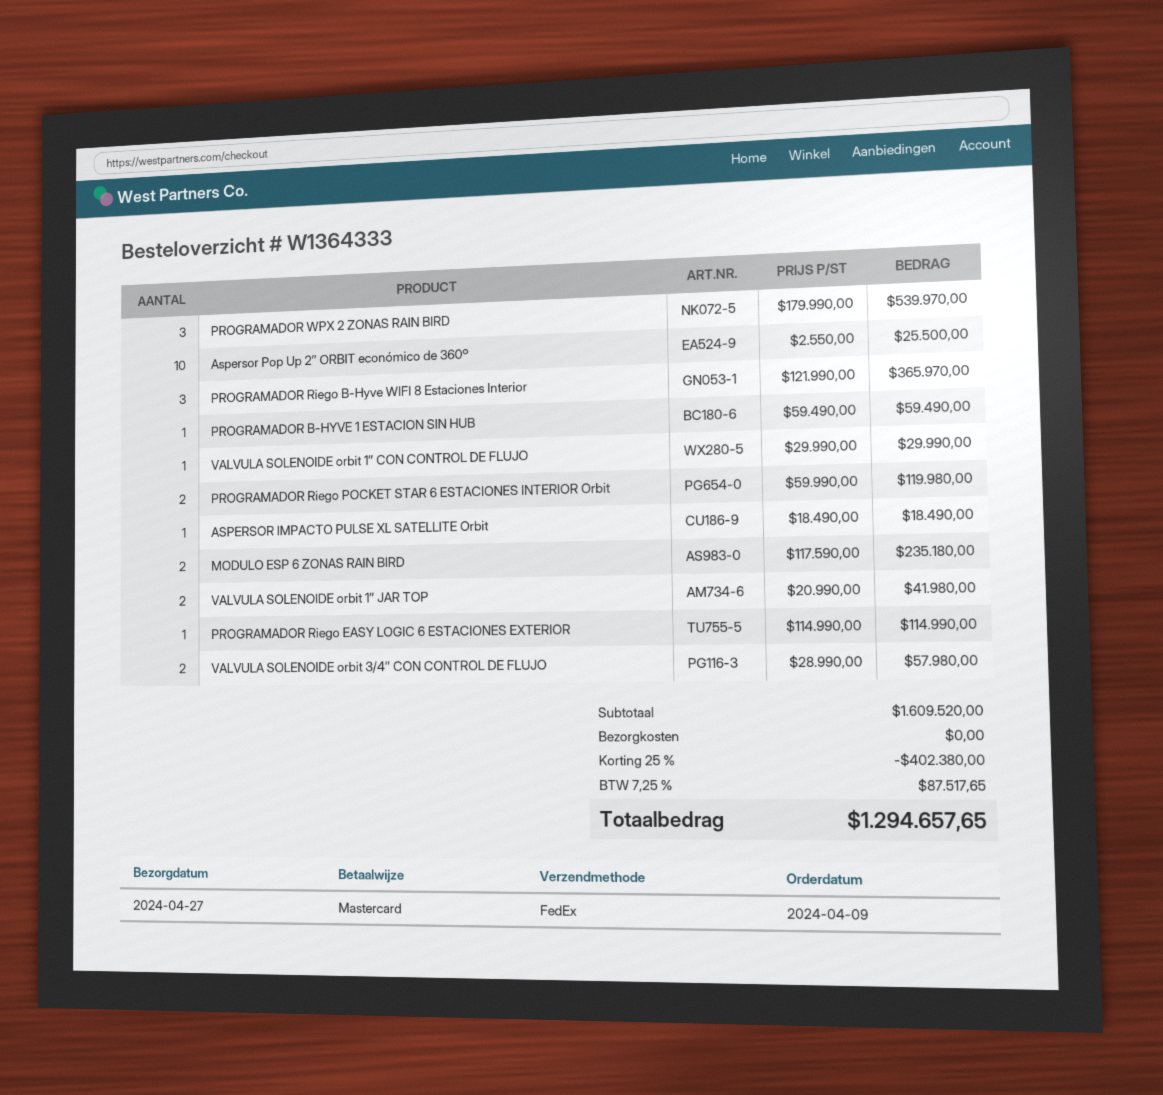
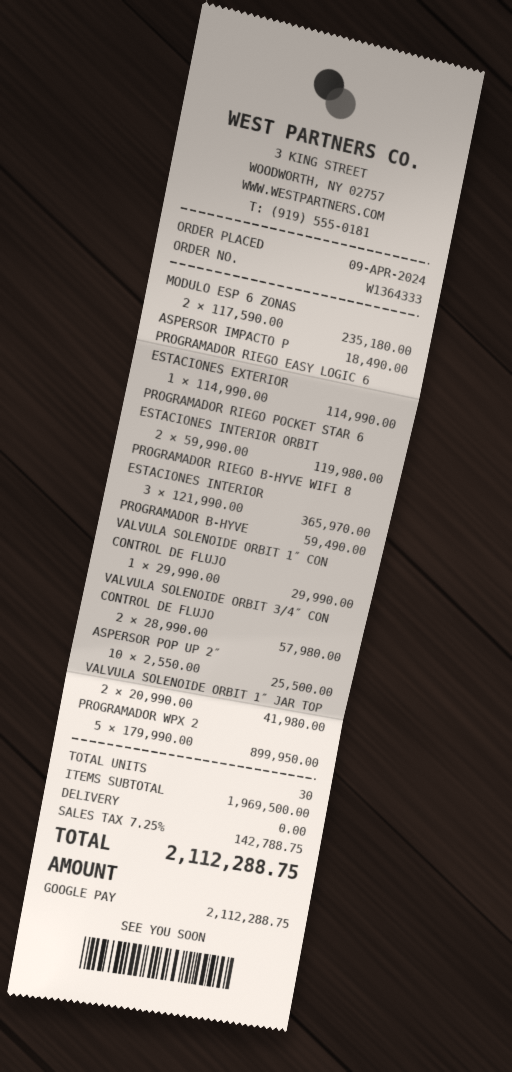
payment method: Mastercard -> Google Pay
PROGRAMADOR WPX 2 ZONAS RAIN BIRD: 3 x 179990.00 = 539970.00 -> 5 x 179990.00 = 899950.00
subtotal: 1609520.00 -> 1969500.00
discount: 25% = 402380.00 -> none
tax: 7.25% = 87517.65 -> 7.25% = 142788.75
total: 1294657.65 -> 2112288.75

